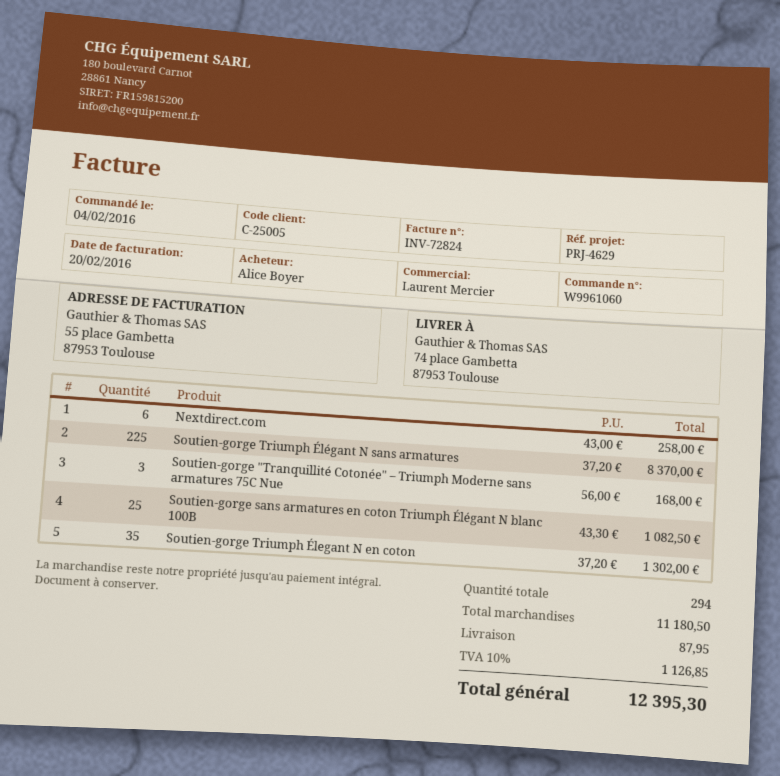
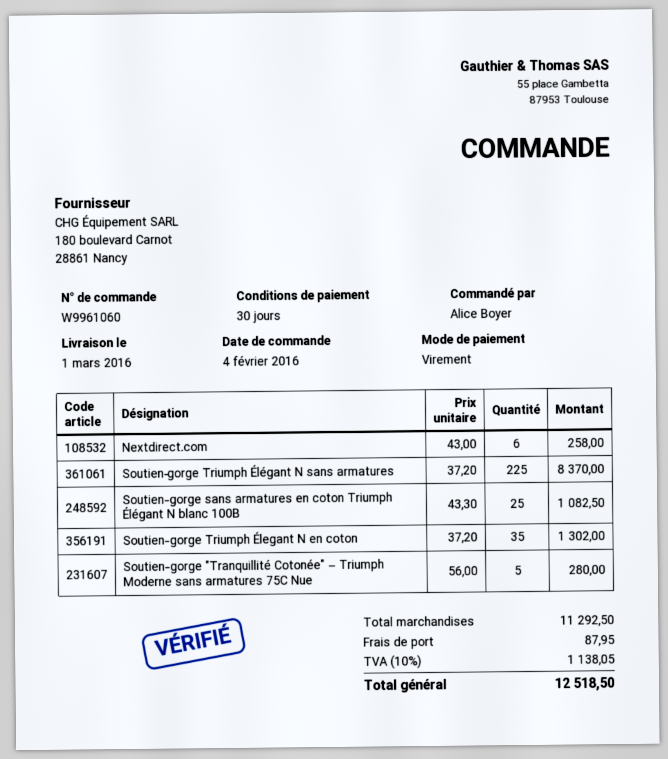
Soutien-gorge "Tranquillité Cotonée" – Triumph Moderne sans armatures 75C Nue: 3 x 56.00 = 168.00 -> 5 x 56.00 = 280.00
subtotal: 11180.50 -> 11292.50
tax: 10% = 1126.85 -> 10% = 1138.05
total: 12395.30 -> 12518.50

